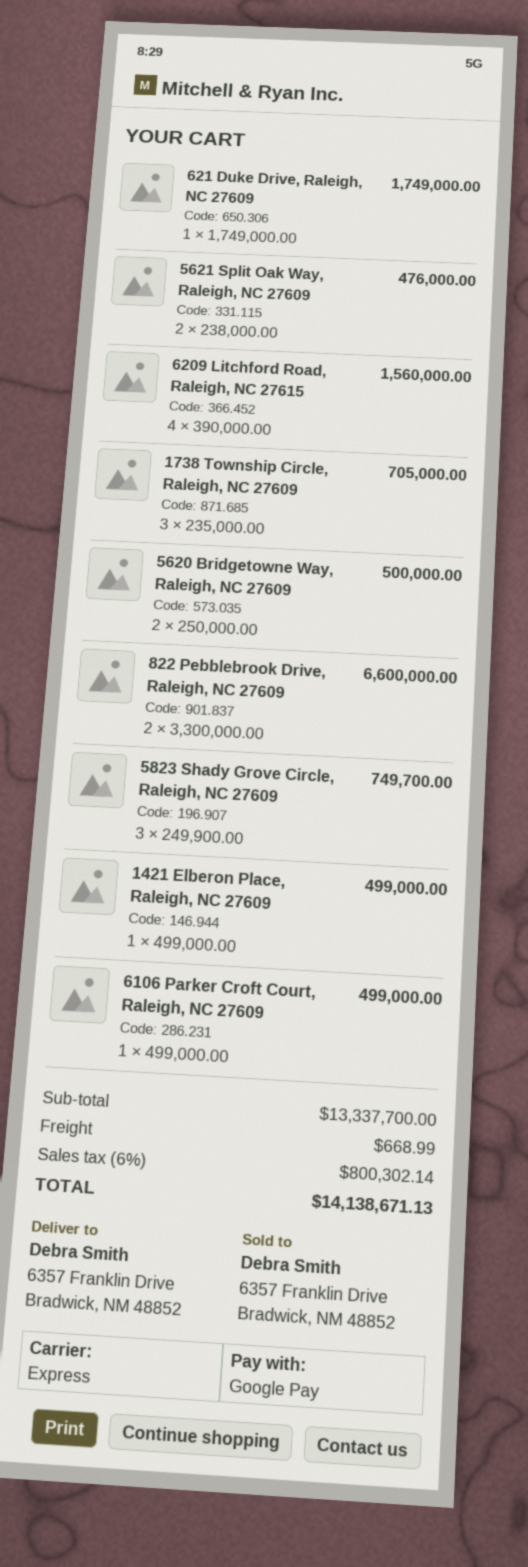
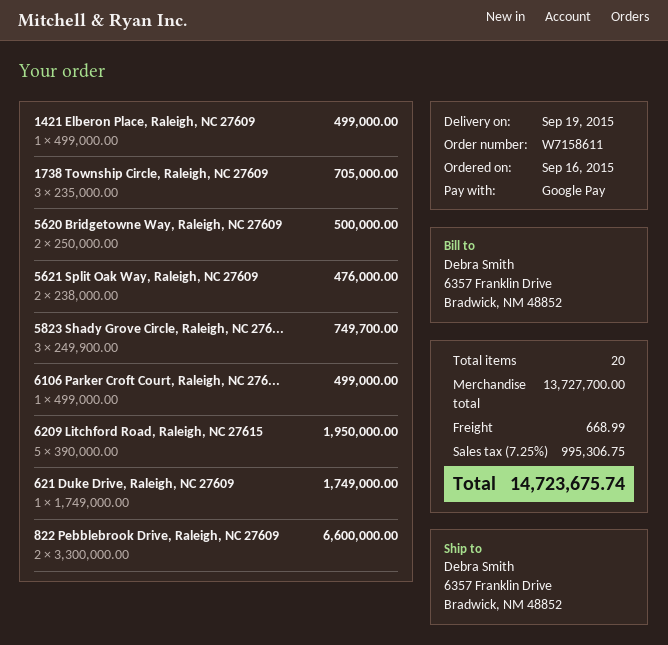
6209 Litchford Road, Raleigh, NC 27615: 4 x 390000.00 = 1560000.00 -> 5 x 390000.00 = 1950000.00
subtotal: 13337700.00 -> 13727700.00
tax: 6% = 800302.14 -> 7.25% = 995306.75
total: 14138671.13 -> 14723675.74

